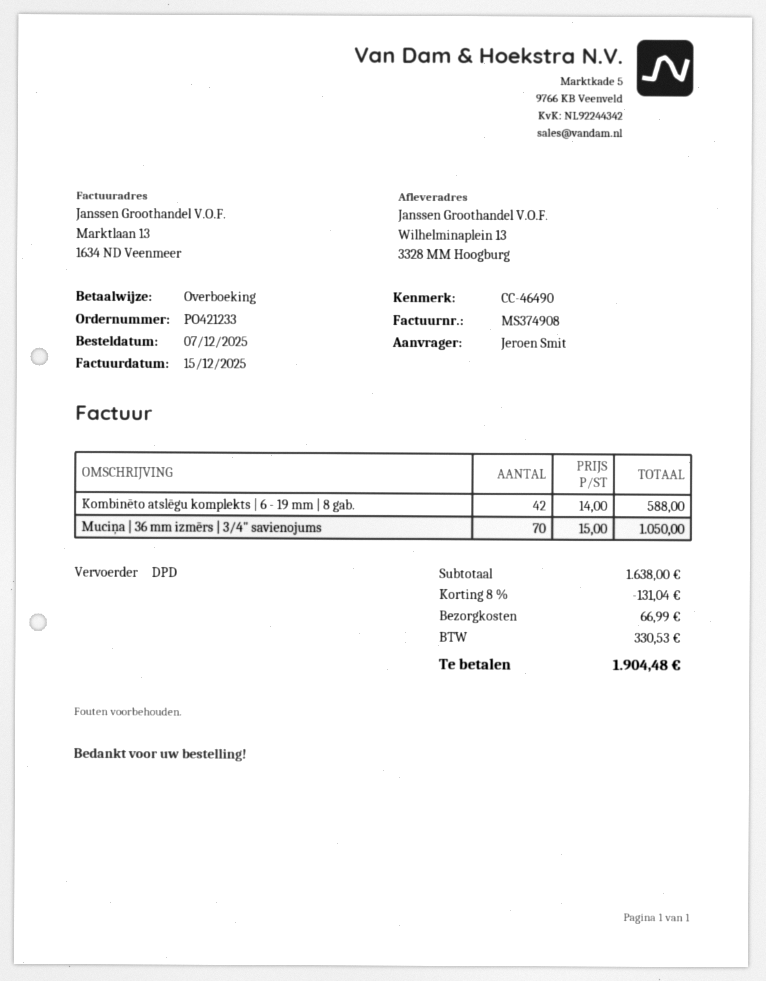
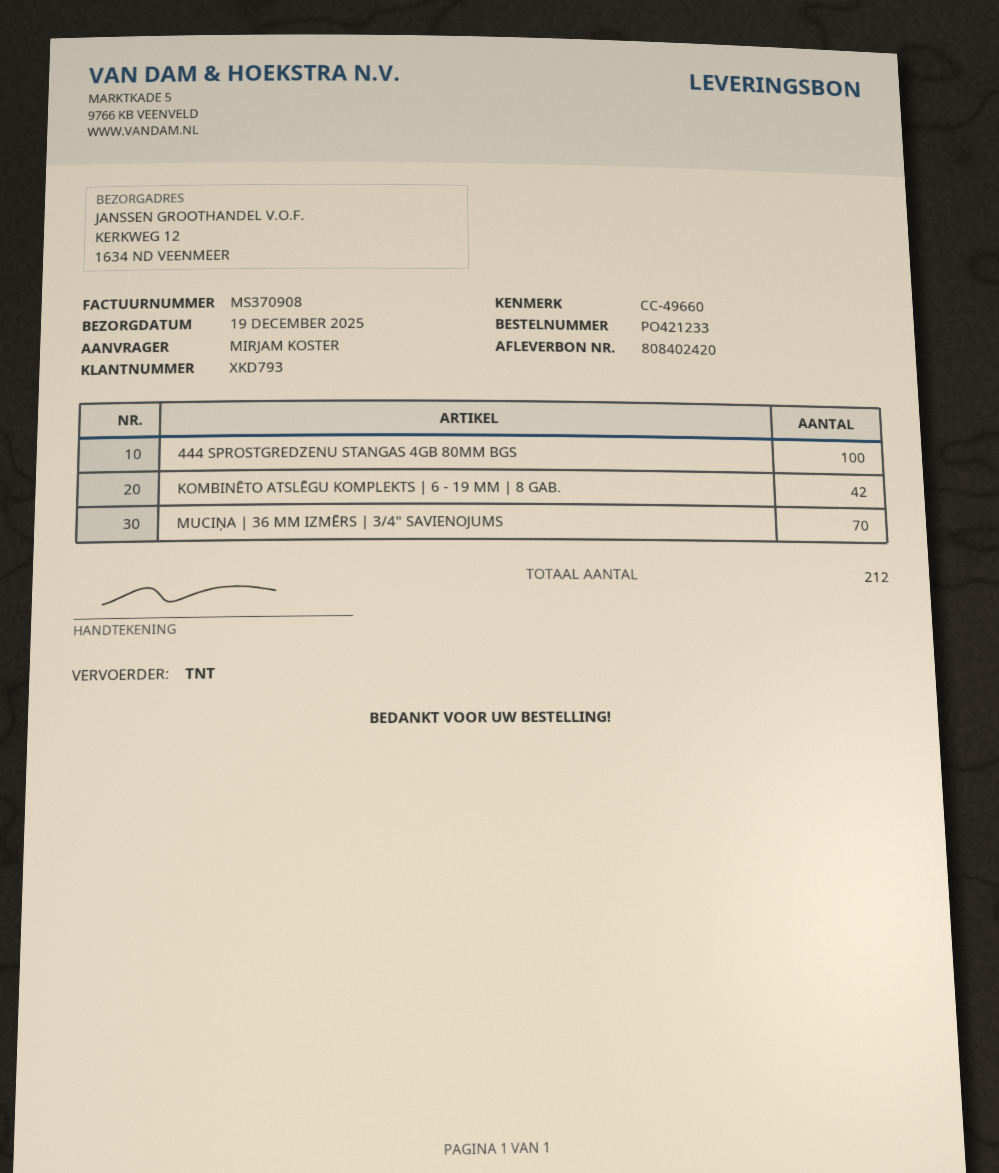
invoice number: MS374908 -> MS370908
reference: CC-46490 -> CC-49660
ordered by: Jeroen Smit -> MIRJAM KOSTER
shipping method: DPD -> TNT
ship to: Wilhelminaplein 13, 3328 MM Hoogburg -> KERKWEG 12, 1634 ND VEENMEER
444 SPROSTGREDZENU STANGAS 4GB 80MM BGS: none -> 100

